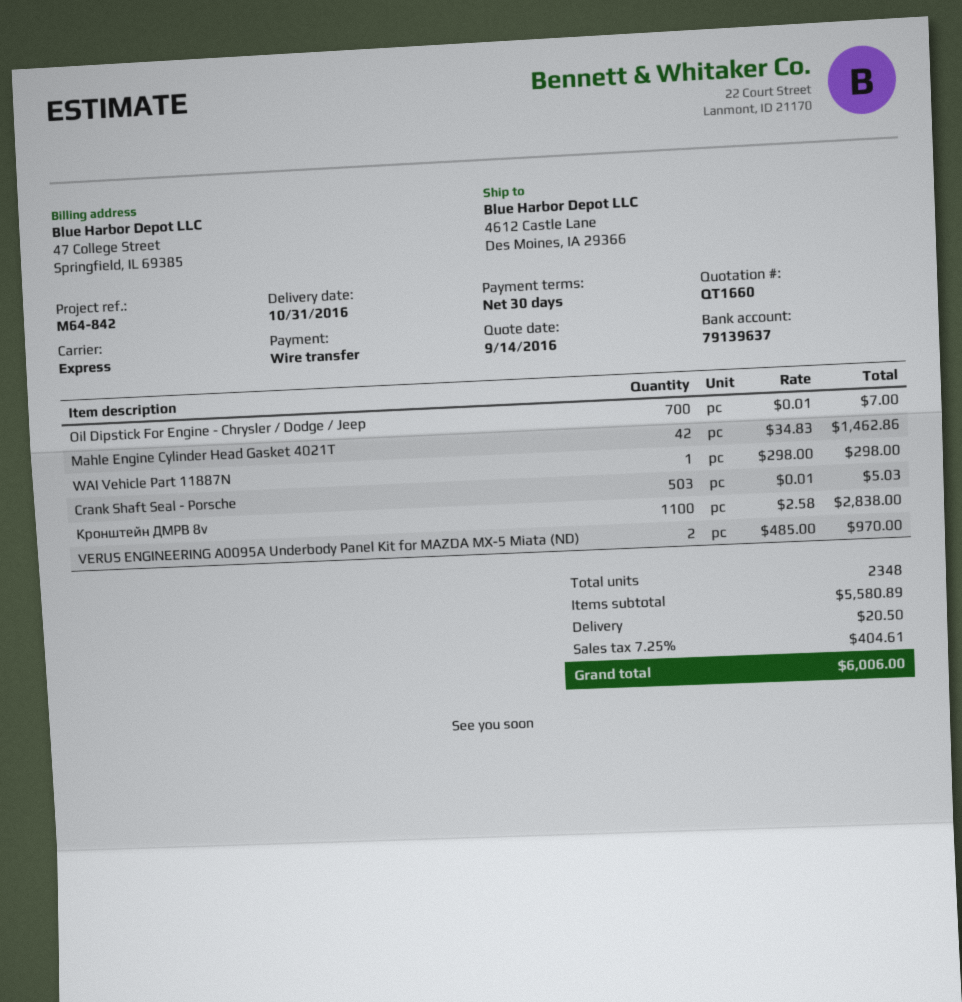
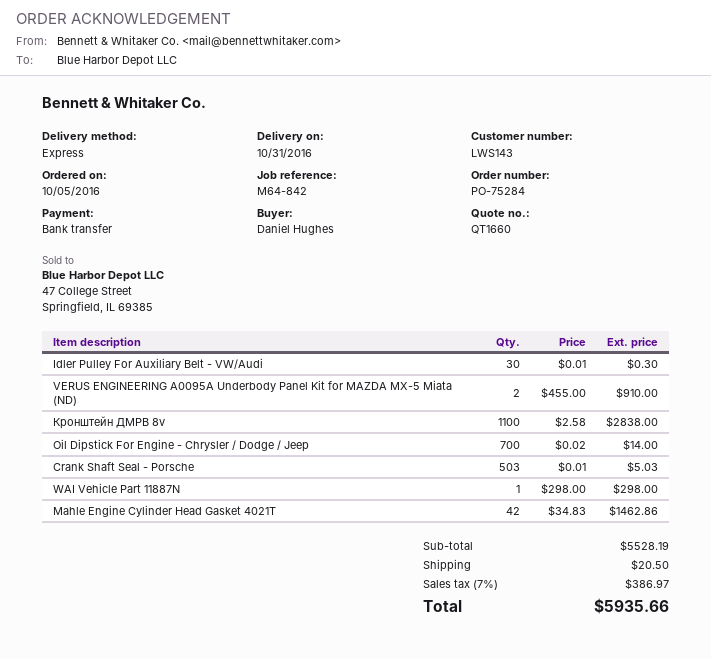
Oil Dipstick For Engine - Chrysler / Dodge / Jeep: 700 x 0.01 = 7.00 -> 700 x 0.02 = 14.00
VERUS ENGINEERING A0095A Underbody Panel Kit for MAZDA MX-5 Miata (ND): 2 x 485.00 = 970.00 -> 2 x 455.00 = 910.00
Idler Pulley For Auxiliary Belt - VW/Audi: none -> 30 x 0.01 = 0.30
subtotal: 5580.89 -> 5528.19
tax: 7.25% = 404.61 -> 7% = 386.97
total: 6006.00 -> 5935.66

